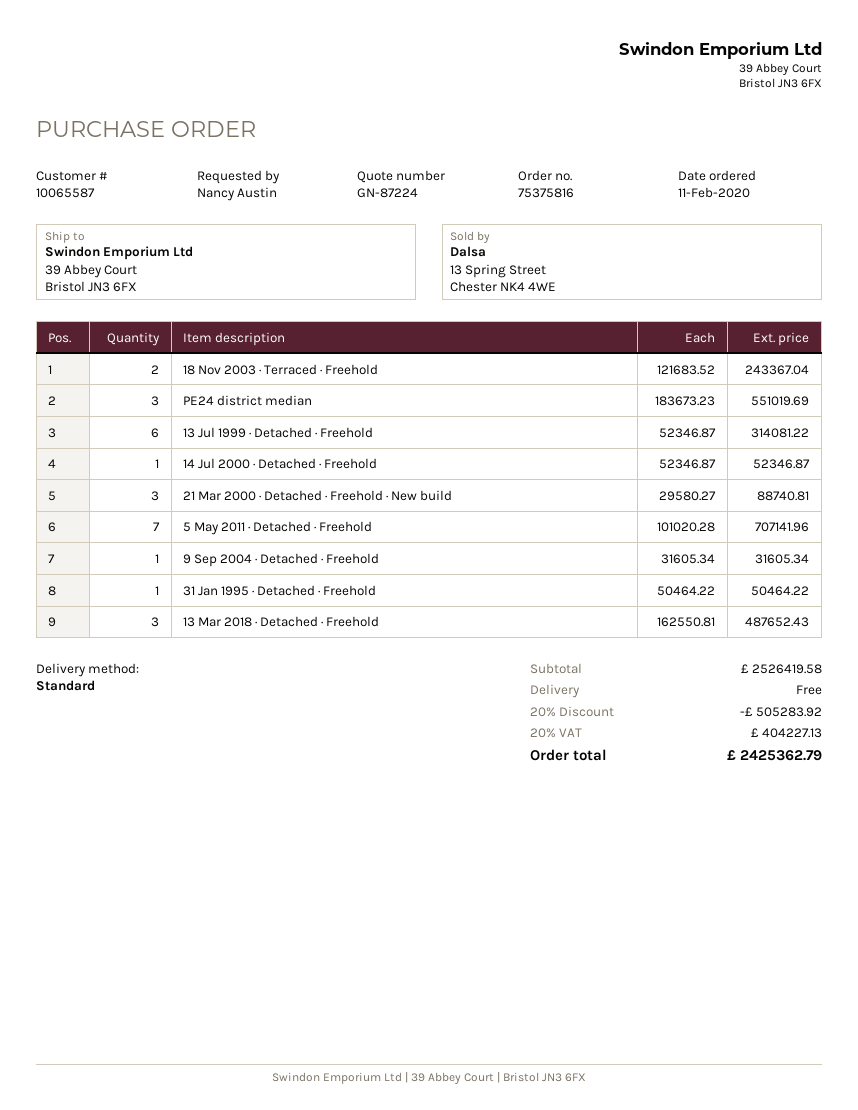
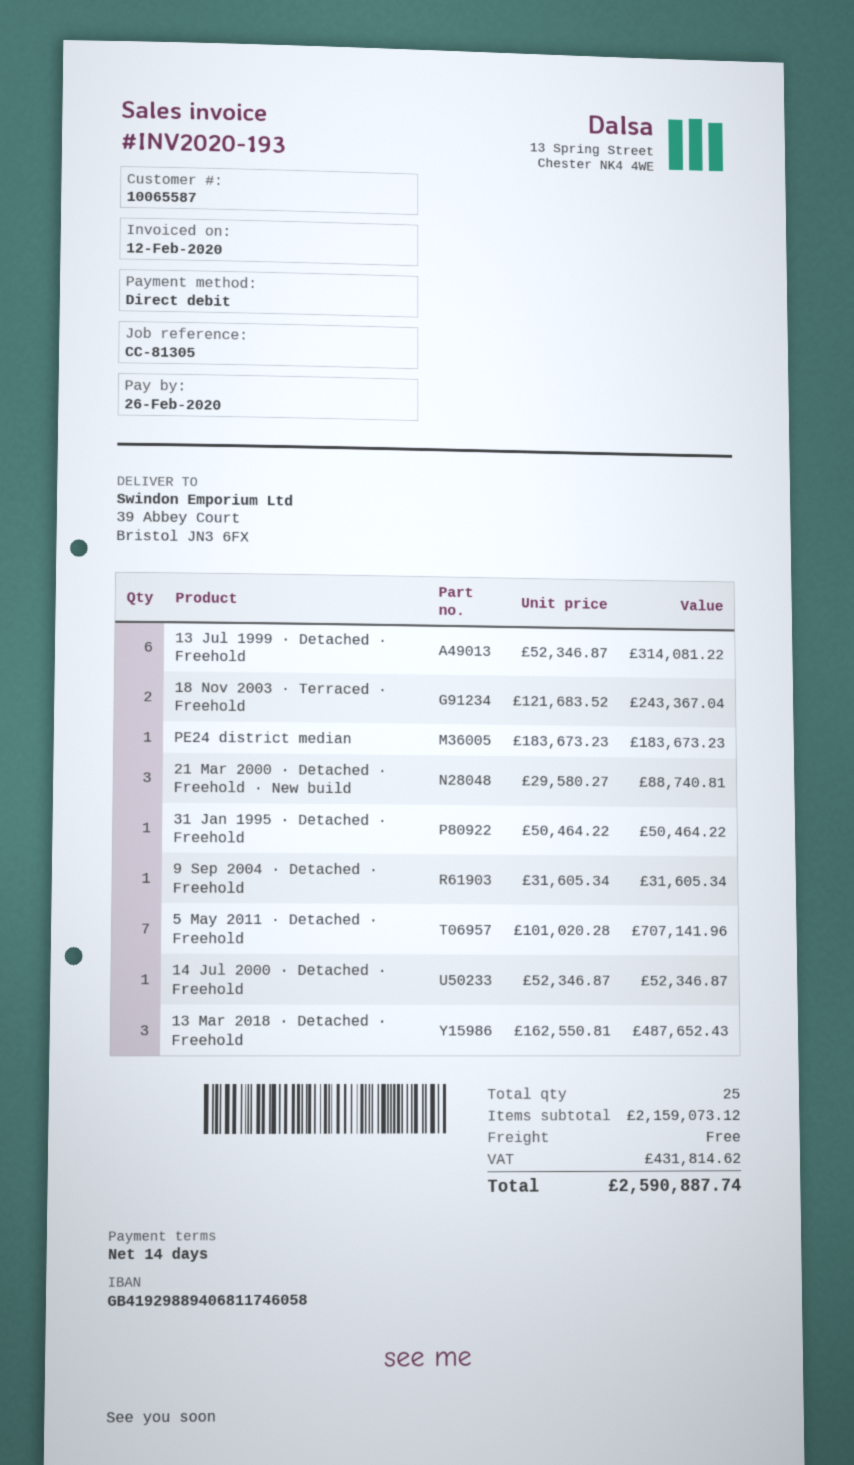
PE24 district median: 3 x 183673.23 = 551019.69 -> 1 x 183673.23 = 183673.23
subtotal: 2526419.58 -> 2159073.12
discount: 20% = 505283.92 -> none
tax: 404227.13 -> 431814.62
total: 2425362.79 -> 2590887.74

